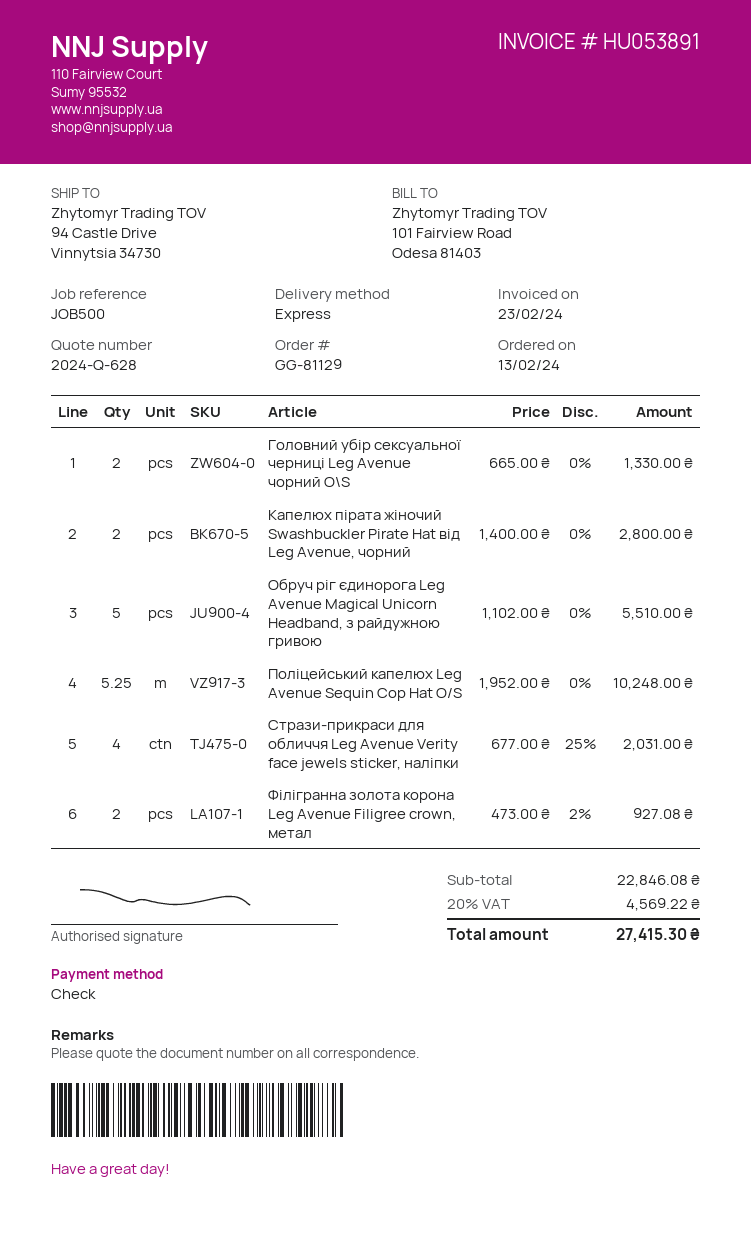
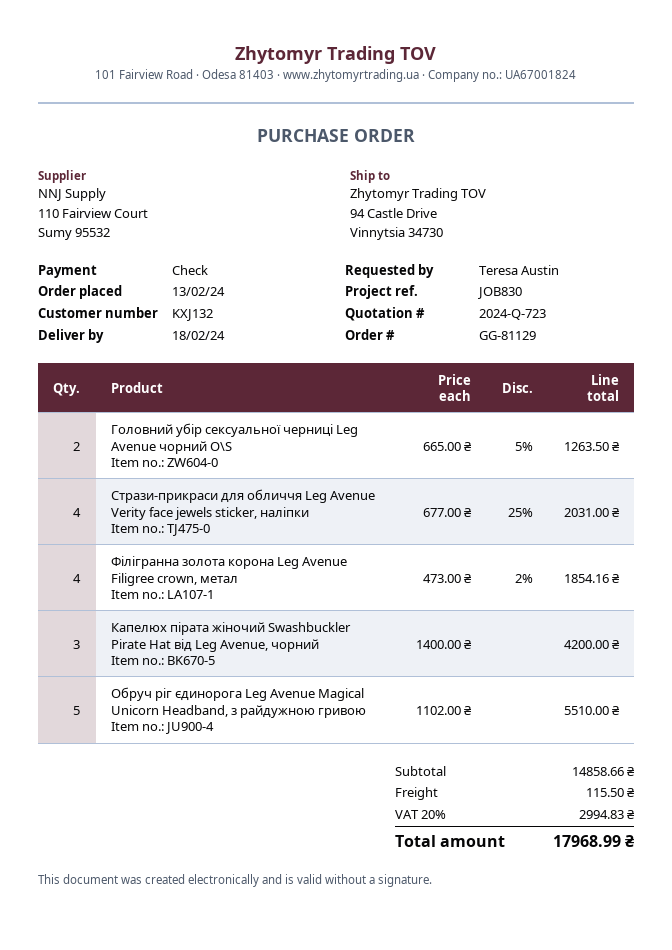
quote number: 2024-Q-628 -> 2024-Q-723
reference: JOB500 -> JOB830
Головний убір сексуальної черниці Leg Avenue чорний O\S: 2 x 665.00 = 1330.00 -> 2 x 665.00 - 5% = 1263.50
Капелюх пірата жіночий Swashbuckler Pirate Hat від Leg Avenue, чорний: 2 x 1400.00 = 2800.00 -> 3 x 1400.00 = 4200.00
Поліцейський капелюх Leg Avenue Sequin Cop Hat O/S: 5.25 x 1952.00 = 10248.00 -> none
Філігранна золота корона Leg Avenue Filigree crown, метал: 2 x 473.00 - 2% = 927.08 -> 4 x 473.00 - 2% = 1854.16
subtotal: 22846.08 -> 14858.66
shipping: none -> 115.50
tax: 20% = 4569.22 -> 20% = 2994.83
total: 27415.30 -> 17968.99

